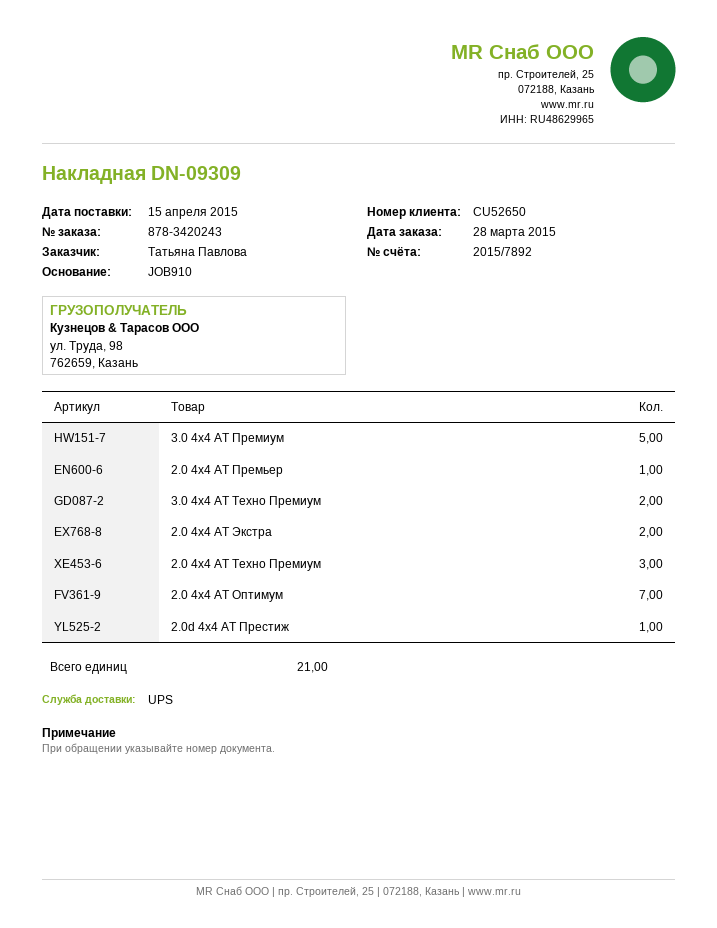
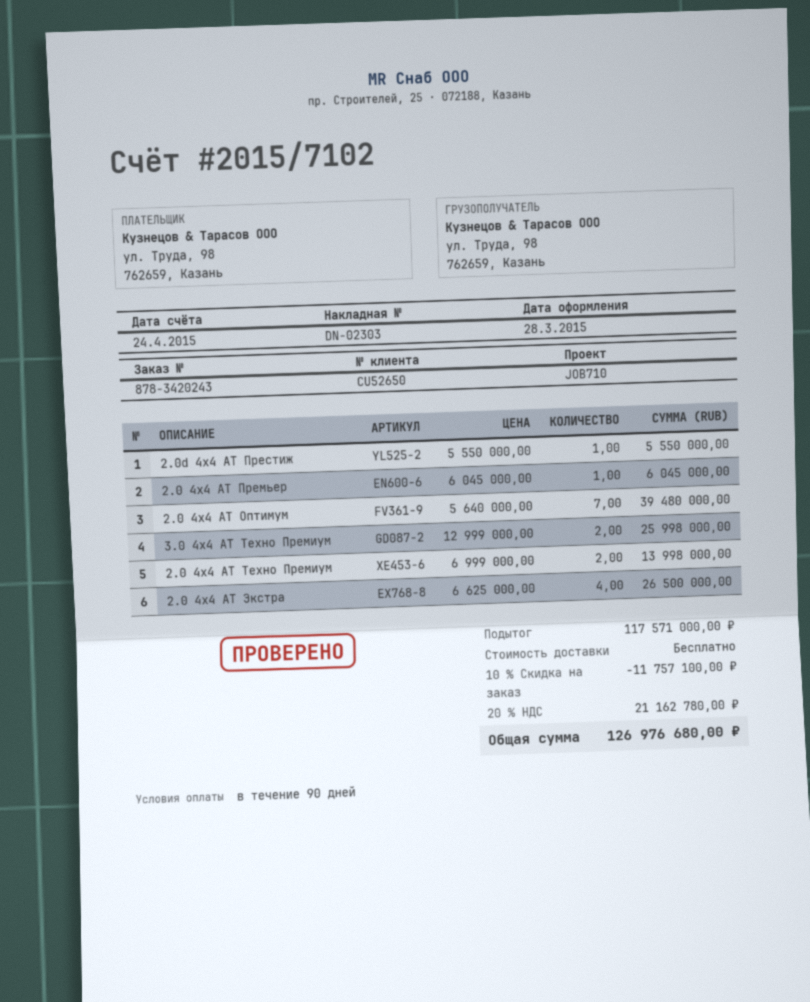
delivery note number: DN-09309 -> DN-02303
invoice number: 2015/7892 -> 2015/7102
reference: JOB910 -> JOB710
3.0 4x4 AT Премиум: 5 -> none
2.0 4x4 AT Экстра: 2 -> 4
2.0 4x4 AT Техно Премиум: 3 -> 2

